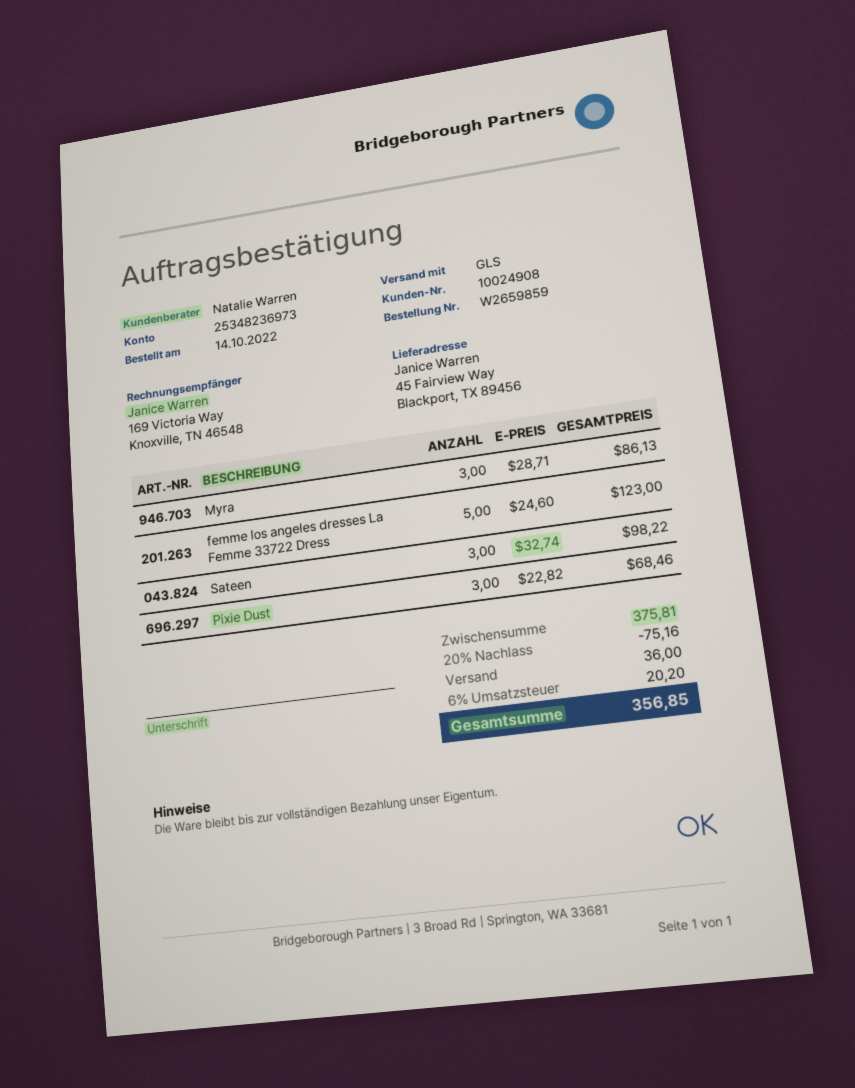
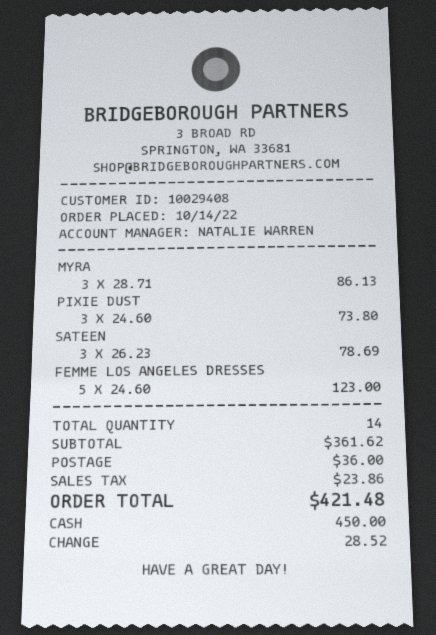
customer number: 10024908 -> 10029408
Sateen: 3 x 32.74 = 98.22 -> 3 x 26.23 = 78.69
Pixie Dust: 3 x 22.82 = 68.46 -> 3 x 24.60 = 73.80
subtotal: 375.81 -> 361.62
discount: 20% = 75.16 -> none
tax: 20.20 -> 23.86
total: 356.85 -> 421.48

